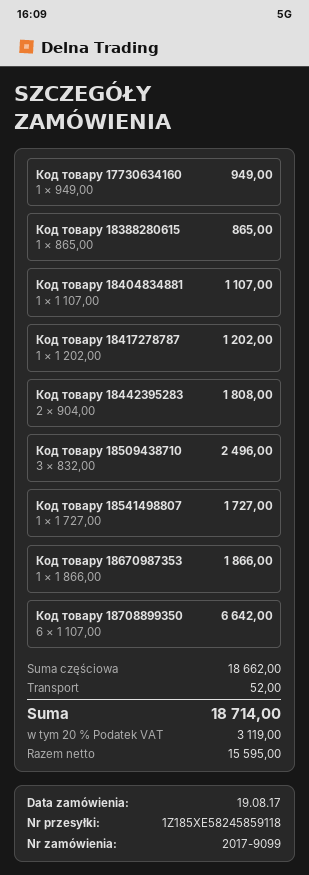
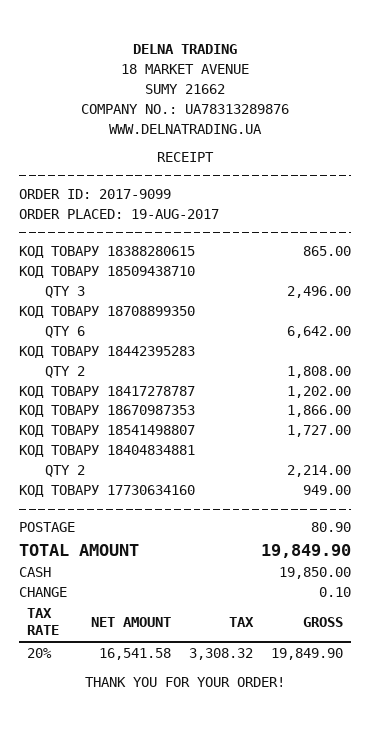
Код товару 18404834881: 1 for 1107.00 -> 2 for 2214.00
shipping: 52.00 -> 80.90
net: 15595.00 -> 16541.58
tax: 20% = 3119.00 -> 20% = 3308.32
total: 18714.00 -> 19849.90

